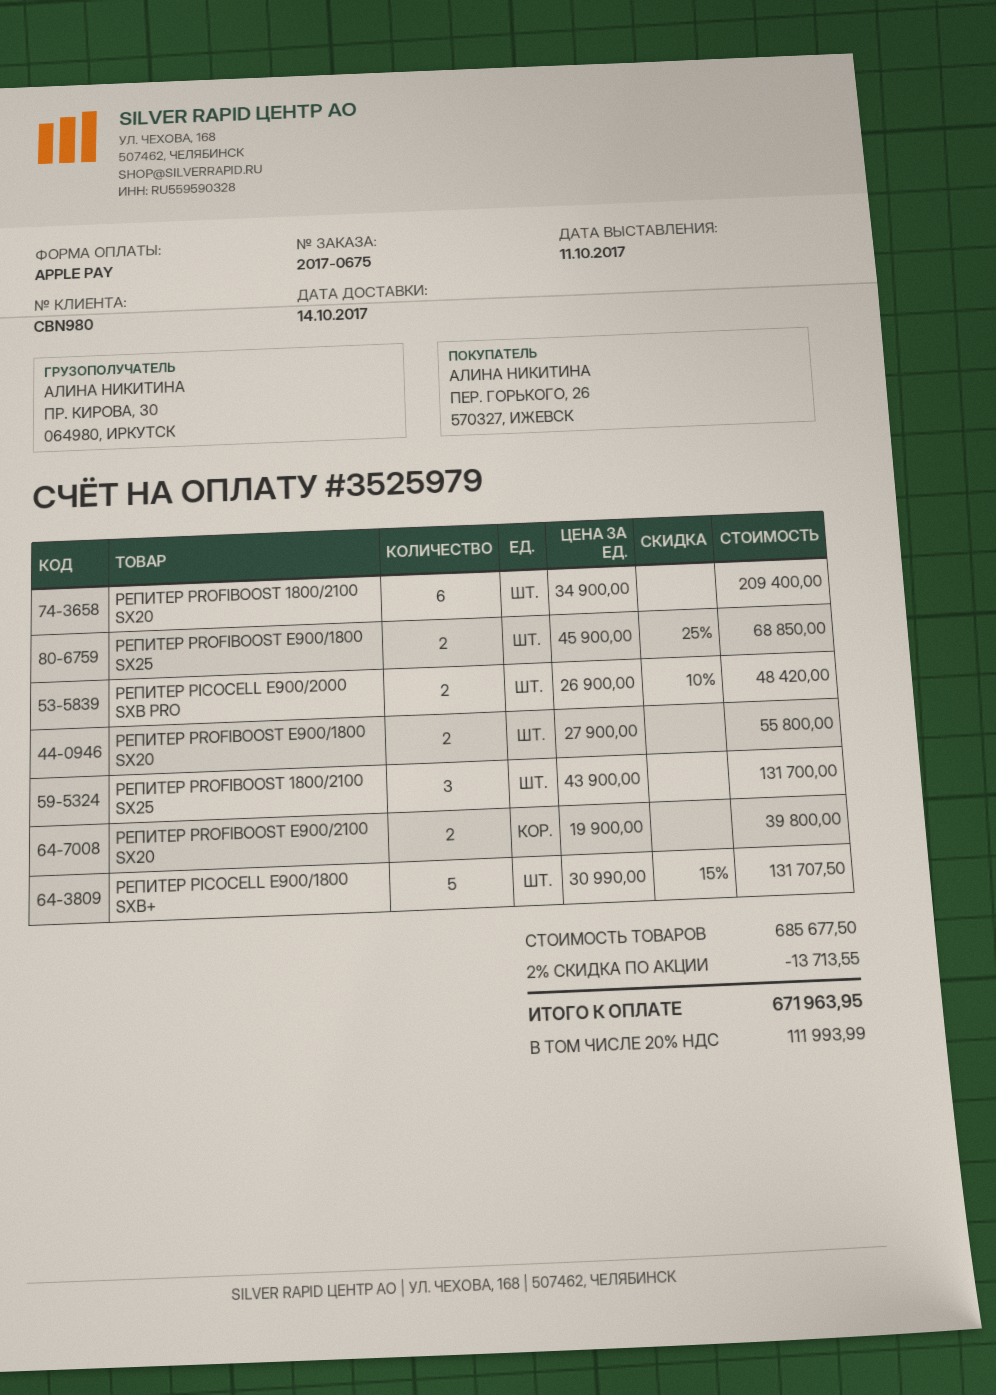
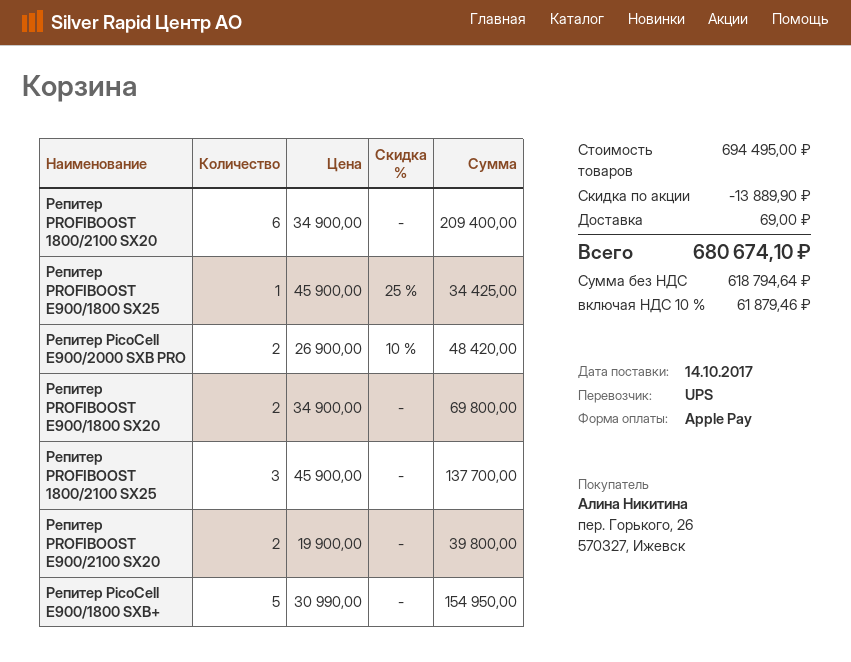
РЕПИТЕР PROFIBOOST E900/1800 SX25: 2 x 45900.00 - 25% = 68850.00 -> 1 x 45900.00 - 25% = 34425.00
РЕПИТЕР PROFIBOOST E900/1800 SX20: 2 x 27900.00 = 55800.00 -> 2 x 34900.00 = 69800.00
РЕПИТЕР PROFIBOOST 1800/2100 SX25: 3 x 43900.00 = 131700.00 -> 3 x 45900.00 = 137700.00
РЕПИТЕР PICOCELL E900/1800 SXB+: 5 x 30990.00 - 15% = 131707.50 -> 5 x 30990.00 = 154950.00
subtotal: 685677.50 -> 694495.00
discount: 13713.55 -> 13889.90
shipping: none -> 69.00
tax: 20% = 111993.99 -> 10% = 61879.46
total: 671963.95 -> 680674.10

